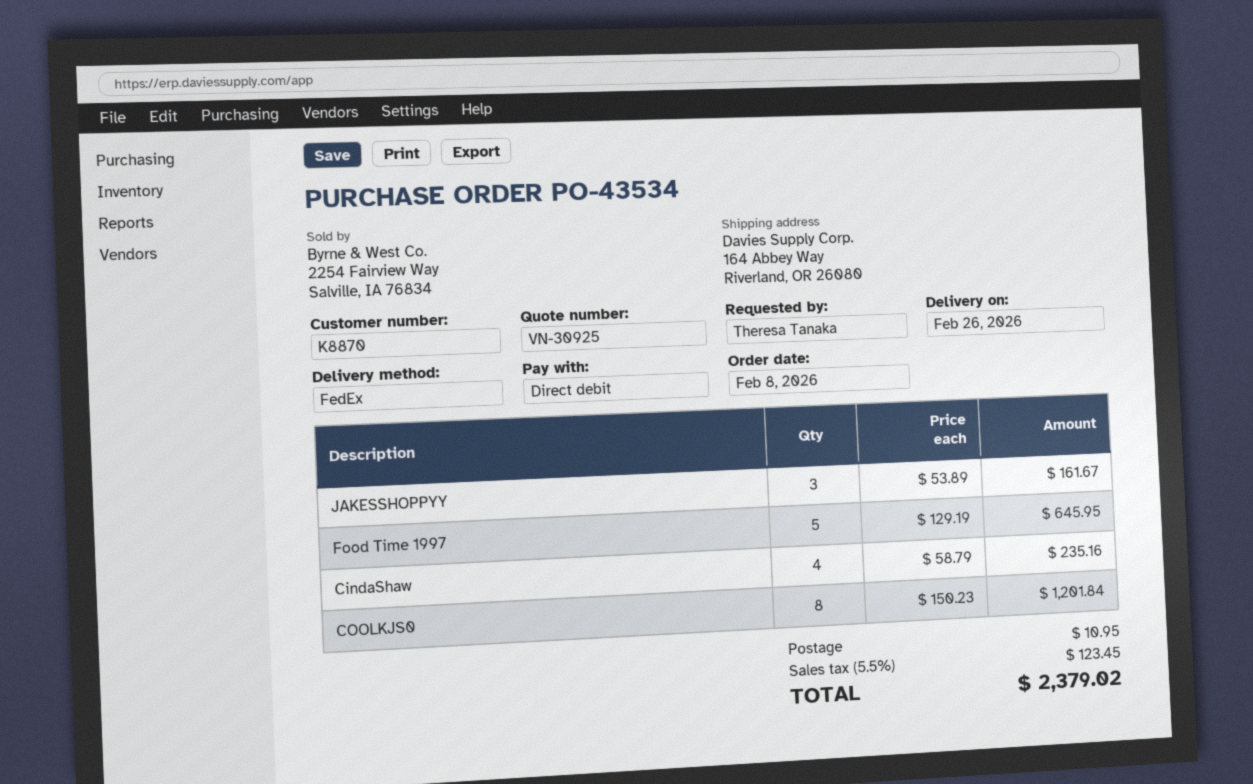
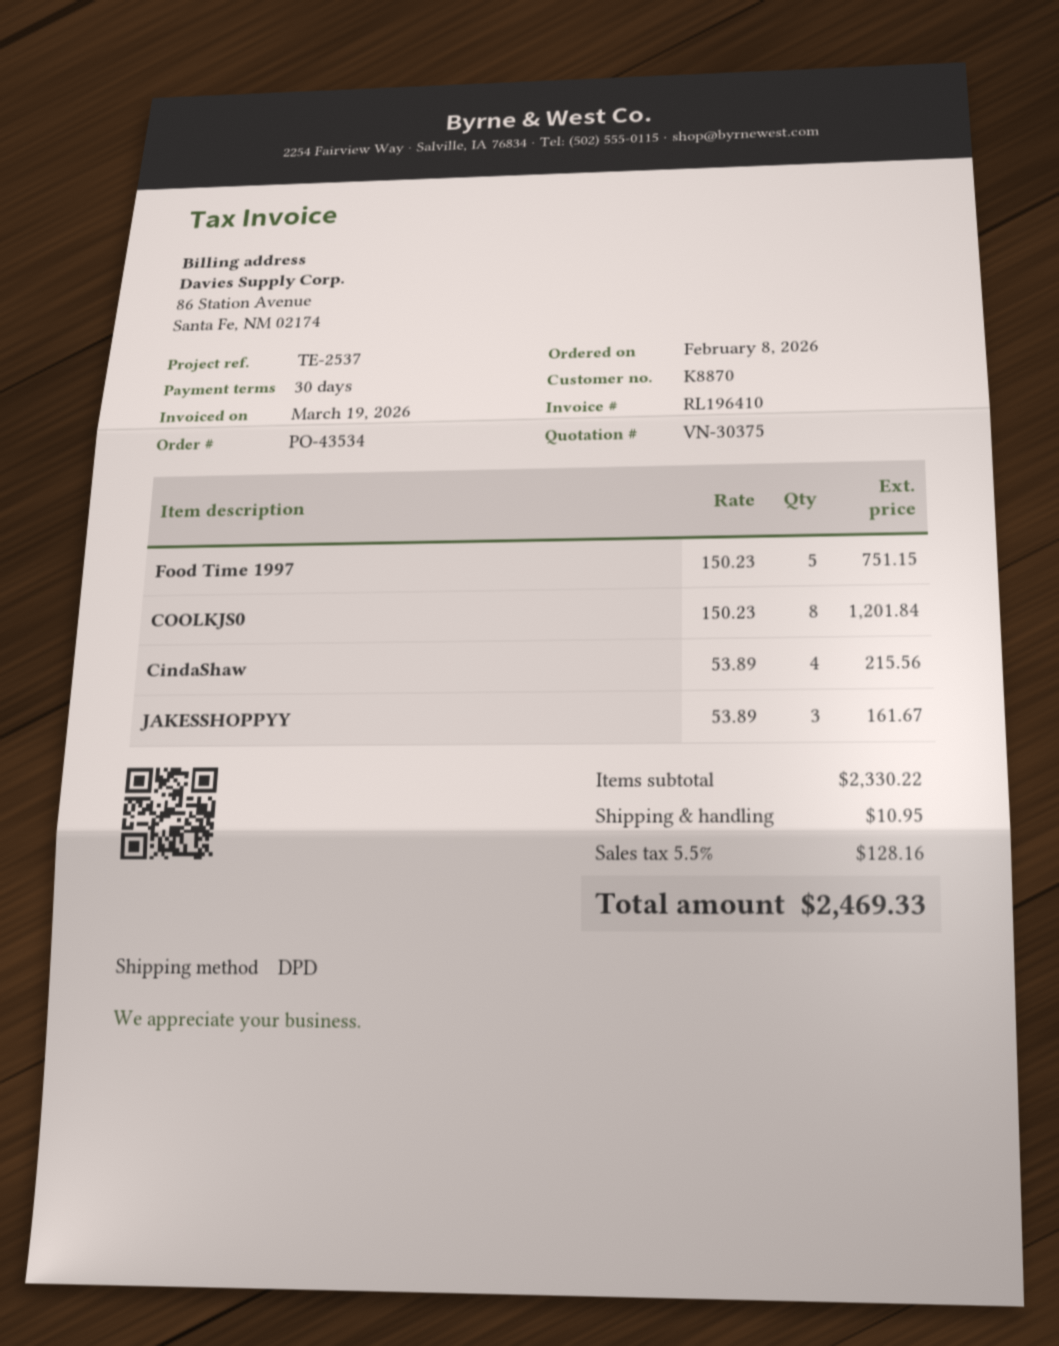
quote number: VN-30925 -> VN-30375
shipping method: FedEx -> DPD
Food Time 1997: 5 x 129.19 = 645.95 -> 5 x 150.23 = 751.15
CindaShaw: 4 x 58.79 = 235.16 -> 4 x 53.89 = 215.56
tax: 5.5% = 123.45 -> 5.5% = 128.16
total: 2379.02 -> 2469.33

